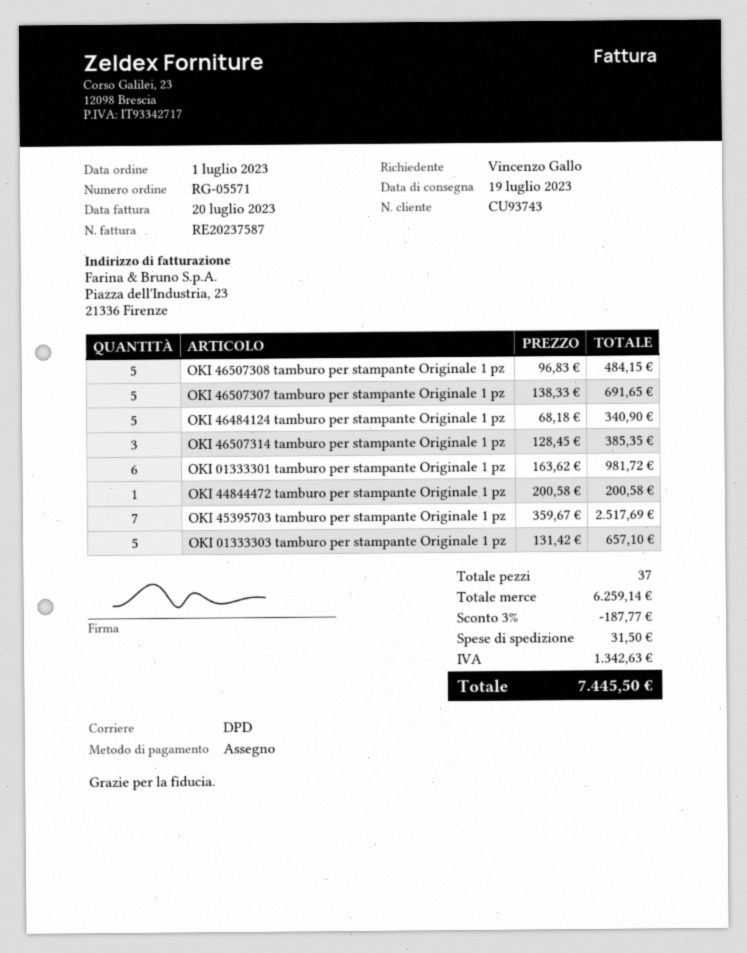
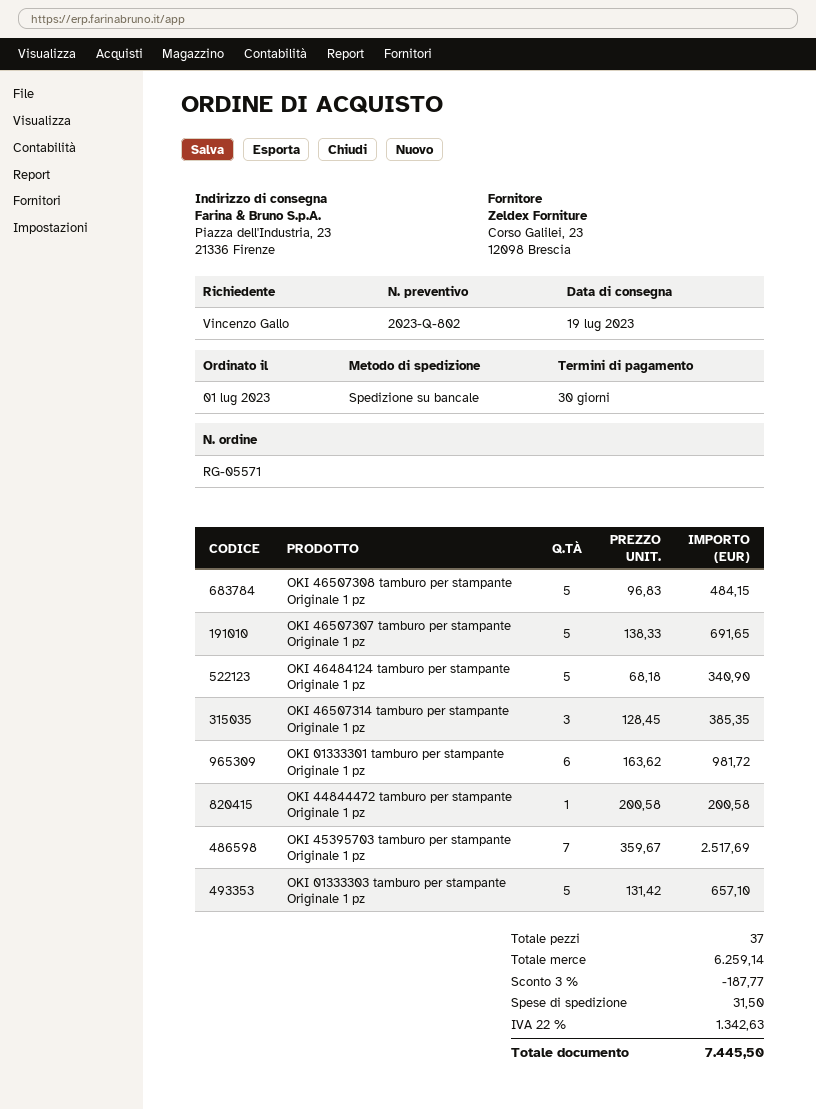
shipping method: DPD -> pallet freight

